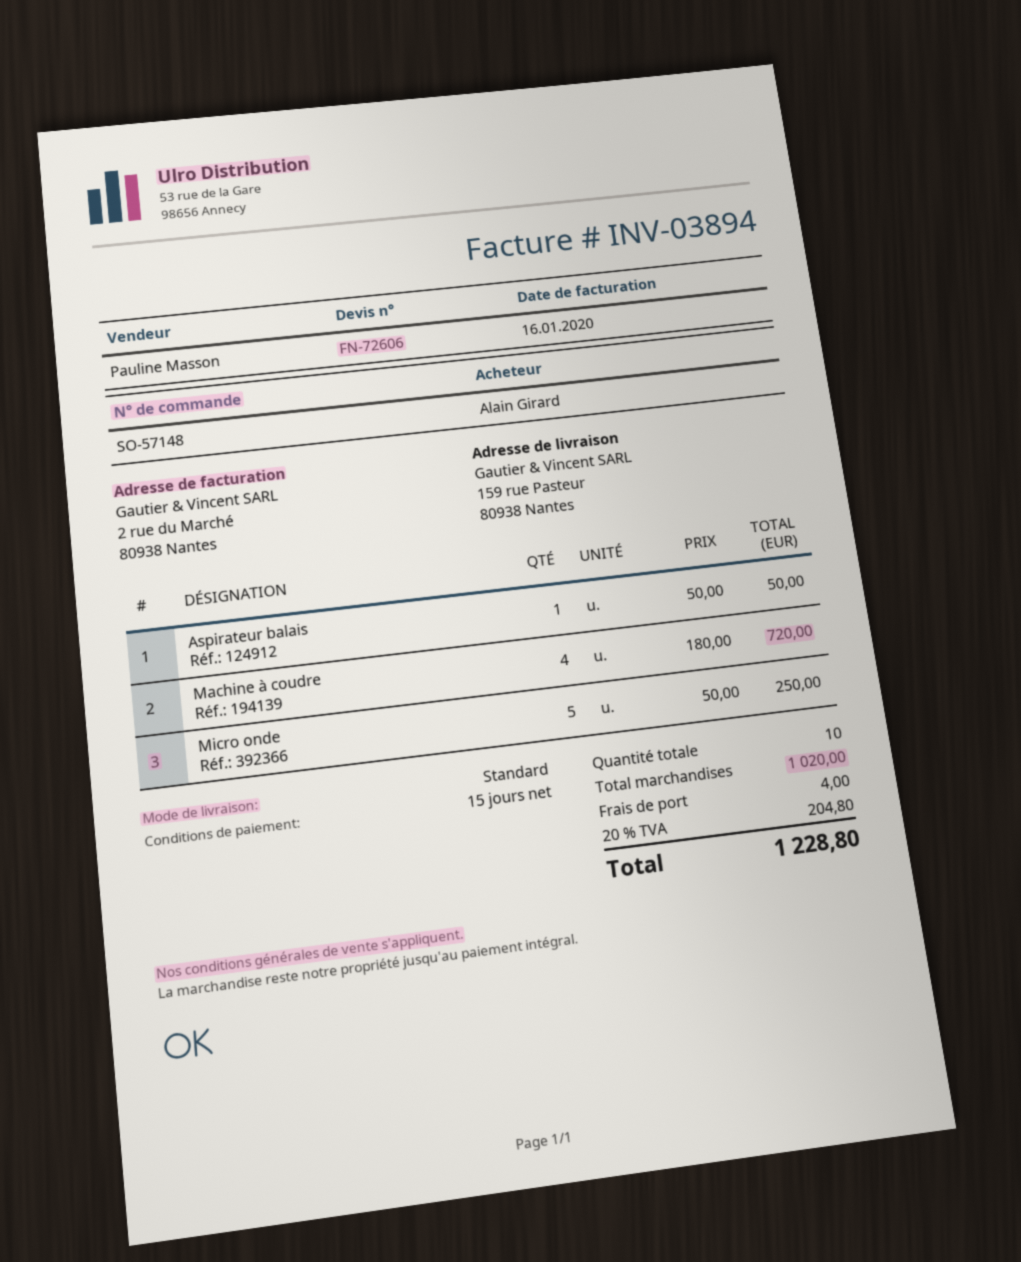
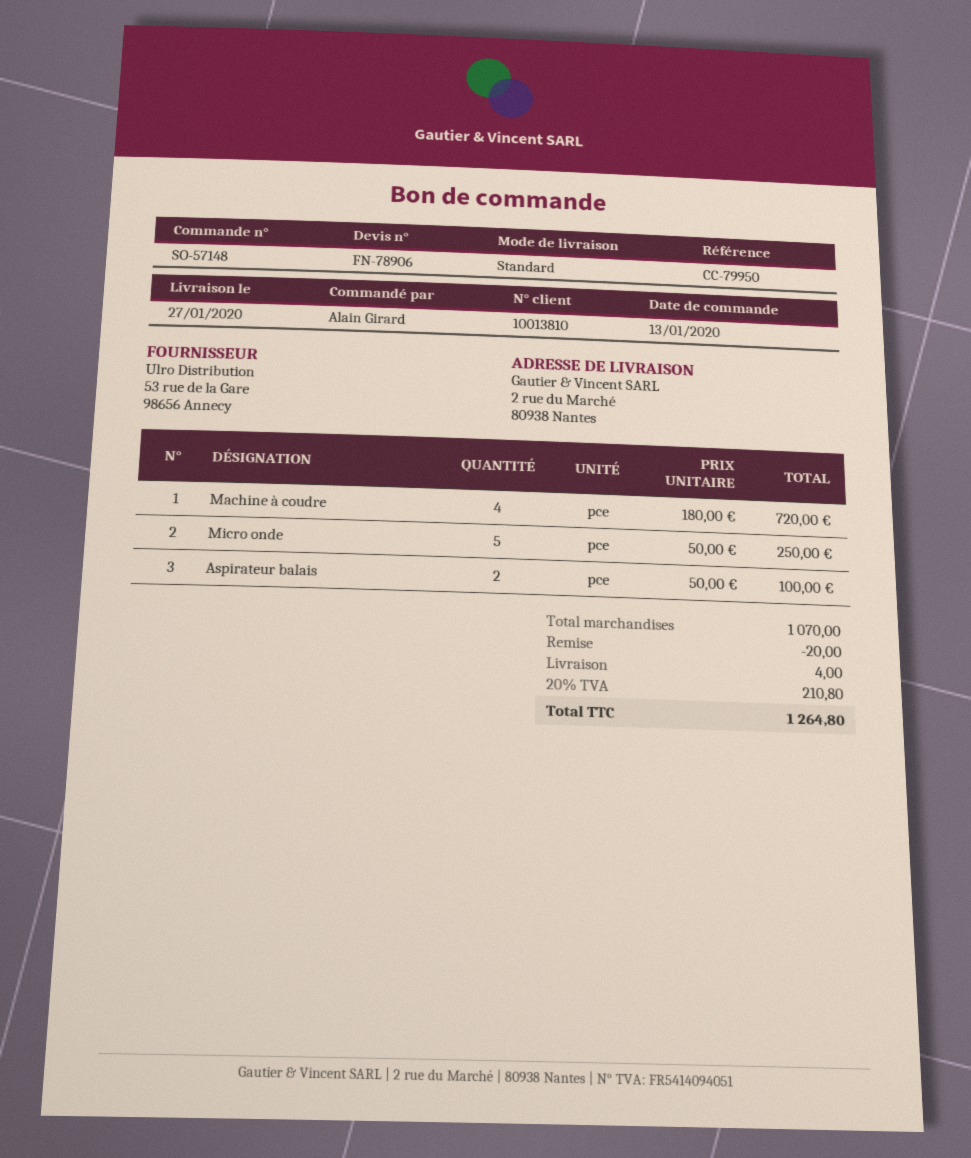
quote number: FN-72606 -> FN-78906
ship to: 159 rue Pasteur, 80938 Nantes -> 2 rue du Marché, 80938 Nantes
Aspirateur balais: 1 x 50.00 = 50.00 -> 2 x 50.00 = 100.00
subtotal: 1020.00 -> 1070.00
discount: none -> 20.00
tax: 20% = 204.80 -> 20% = 210.80
total: 1228.80 -> 1264.80

